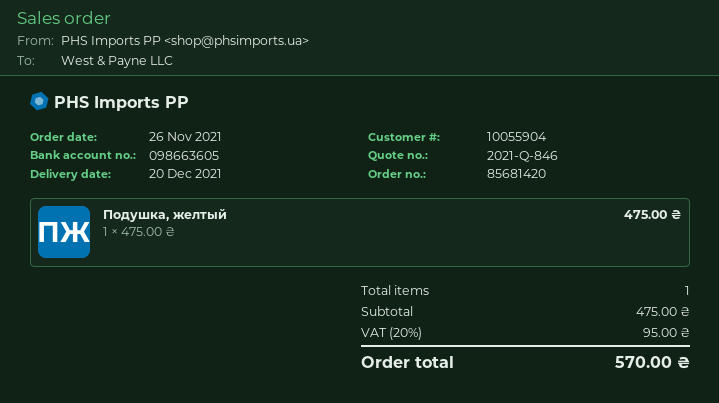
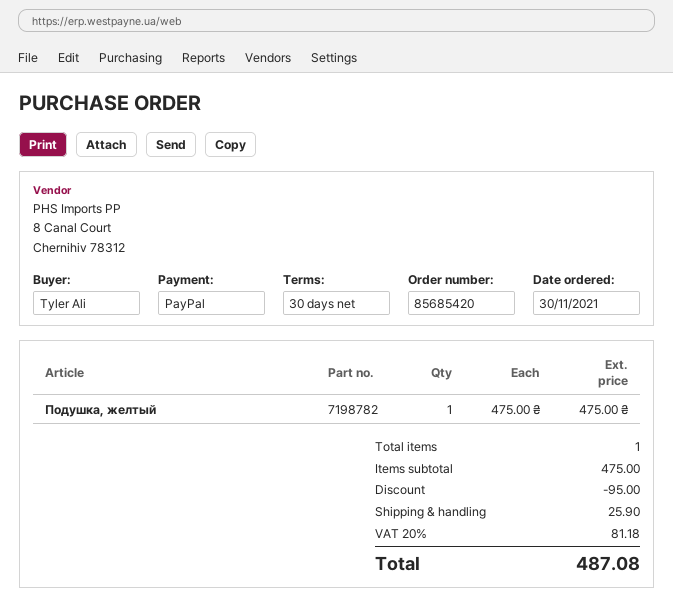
order number: 85681420 -> 85685420
order date: 2021-11-26 -> 2021-11-30
discount: none -> 95.00
shipping: none -> 25.90
tax: 20% = 95.00 -> 20% = 81.18
total: 570.00 -> 487.08

